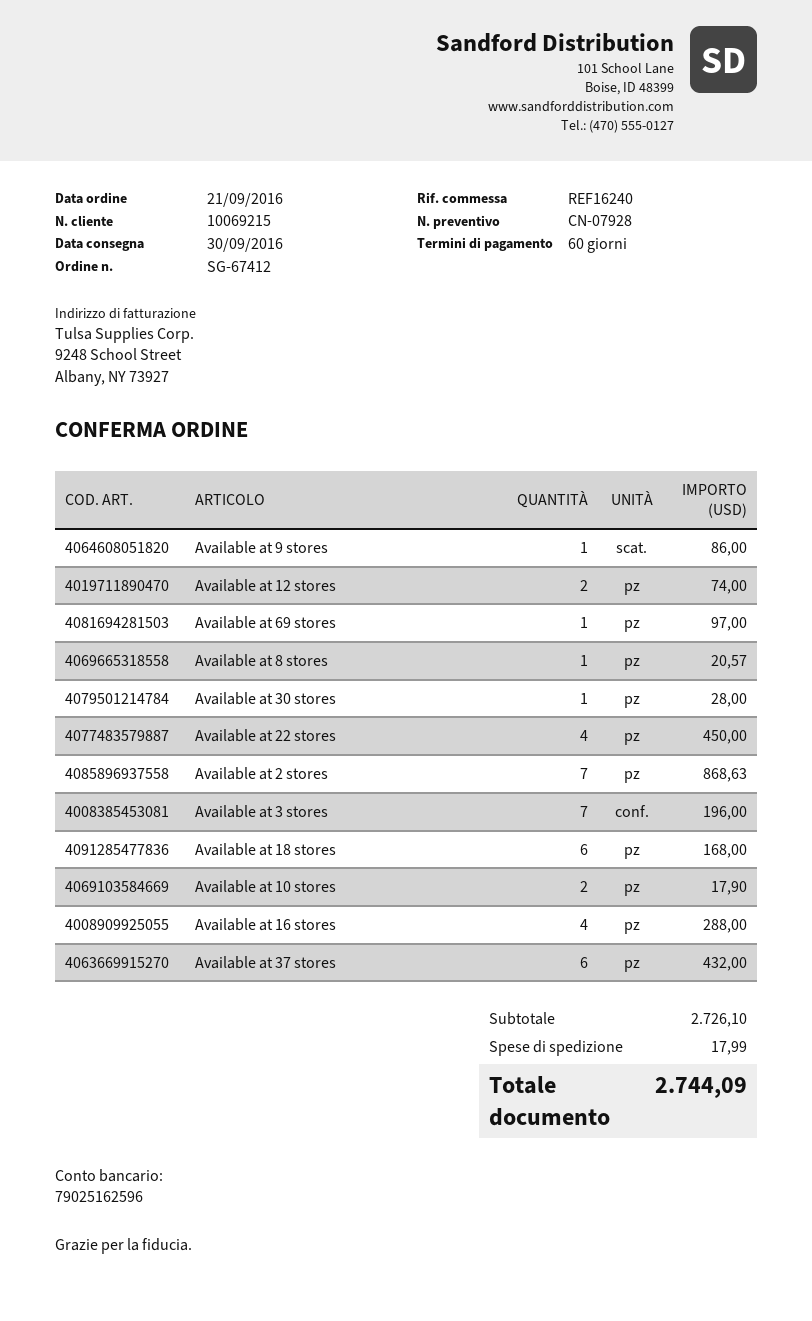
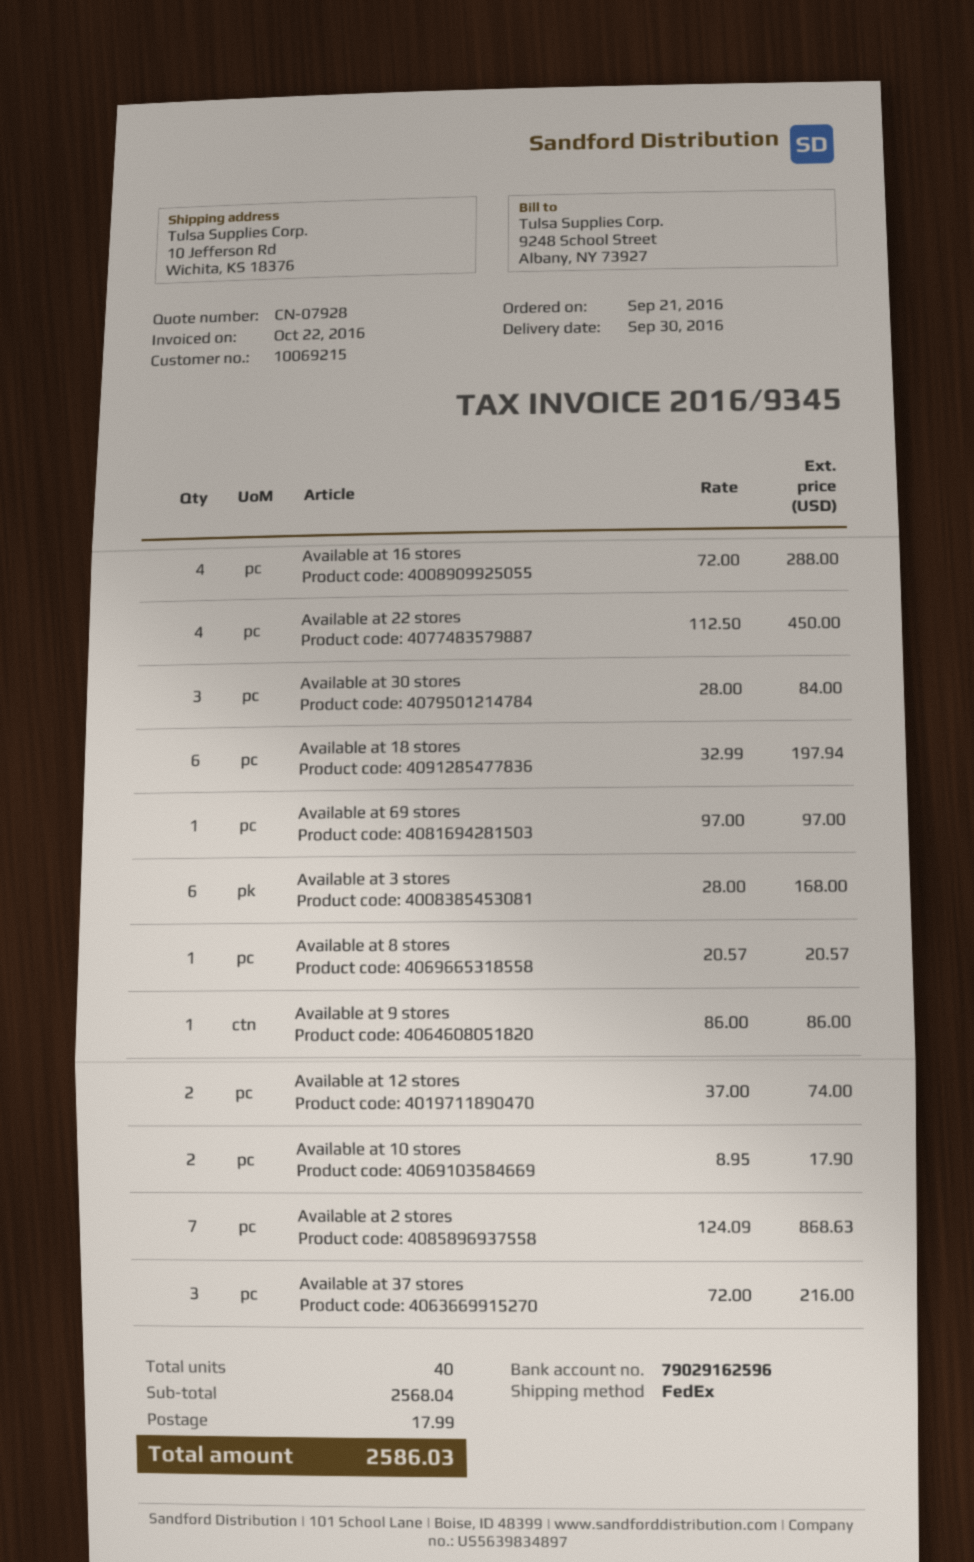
bank account: 79025162596 -> 79029162596
Available at 30 stores: 1 for 28.00 -> 3 for 84.00
Available at 3 stores: 7 for 196.00 -> 6 for 168.00
Available at 18 stores: 6 for 168.00 -> 6 for 197.94
Available at 37 stores: 6 for 432.00 -> 3 for 216.00
subtotal: 2726.10 -> 2568.04
total: 2744.09 -> 2586.03

